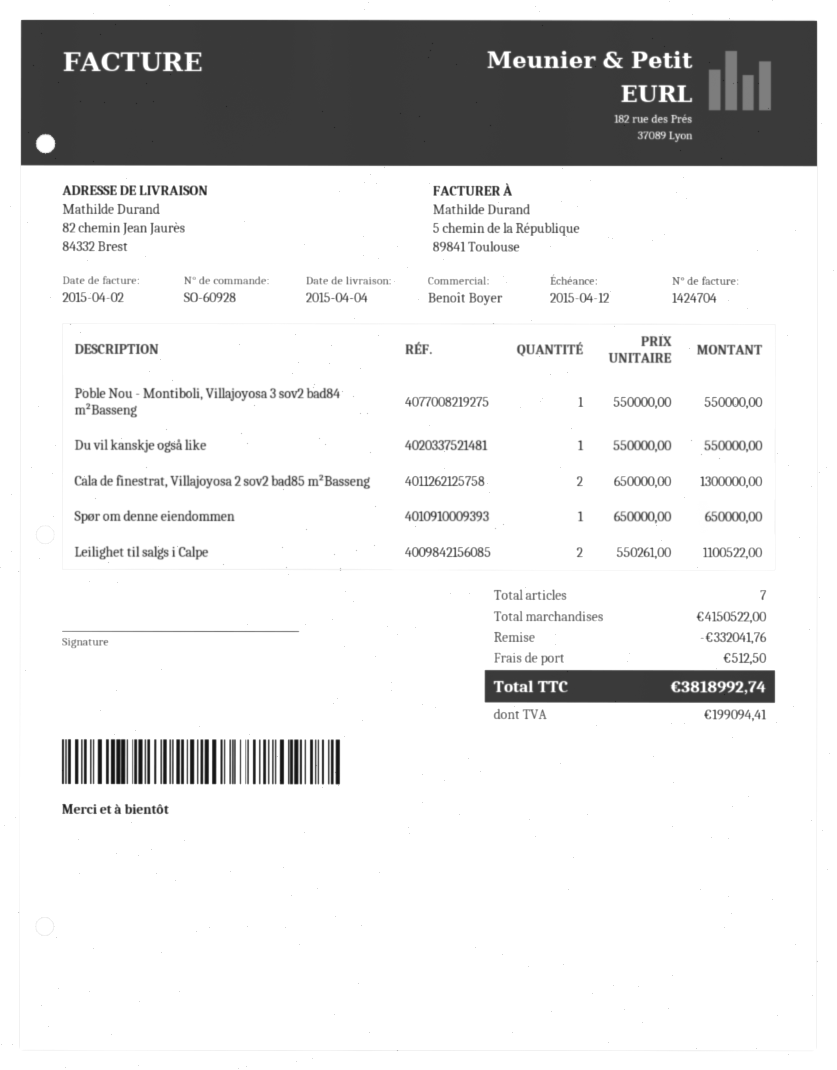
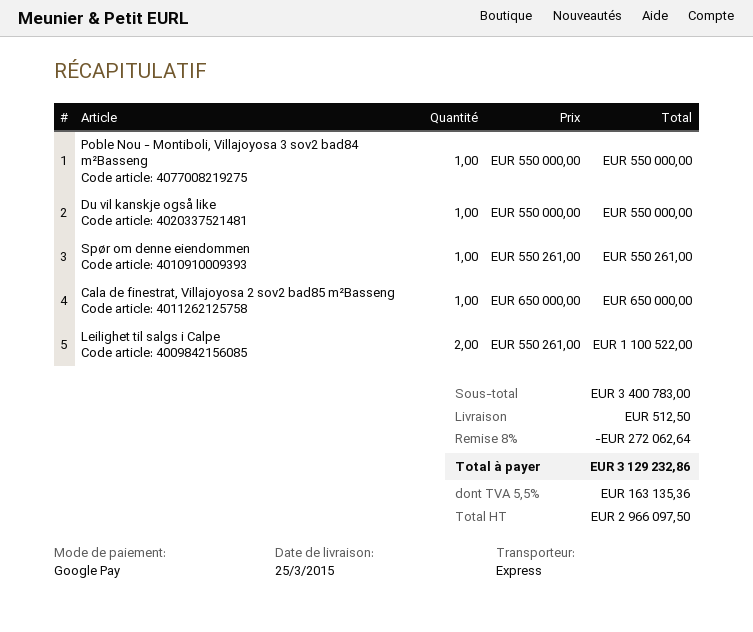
delivery date: 2015-04-04 -> 2015-03-25
Cala de finestrat, Villajoyosa 2 sov2 bad85 m²Basseng: 2 x 650000.00 = 1300000.00 -> 1 x 650000.00 = 650000.00
Spør om denne eiendommen: 1 x 650000.00 = 650000.00 -> 1 x 550261.00 = 550261.00
subtotal: 4150522.00 -> 3400783.00
discount: 332041.76 -> 272062.64
tax: 199094.41 -> 163135.36
total: 3818992.74 -> 3129232.86

